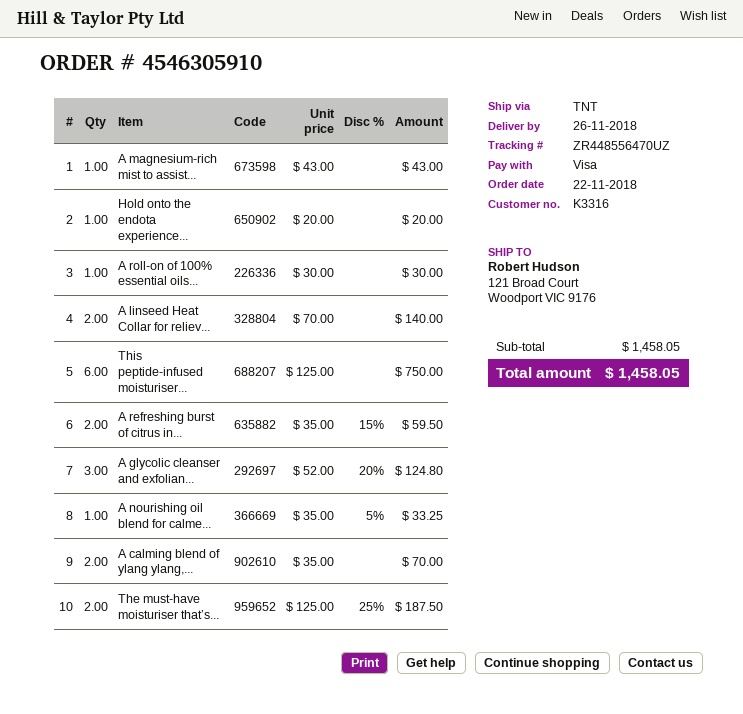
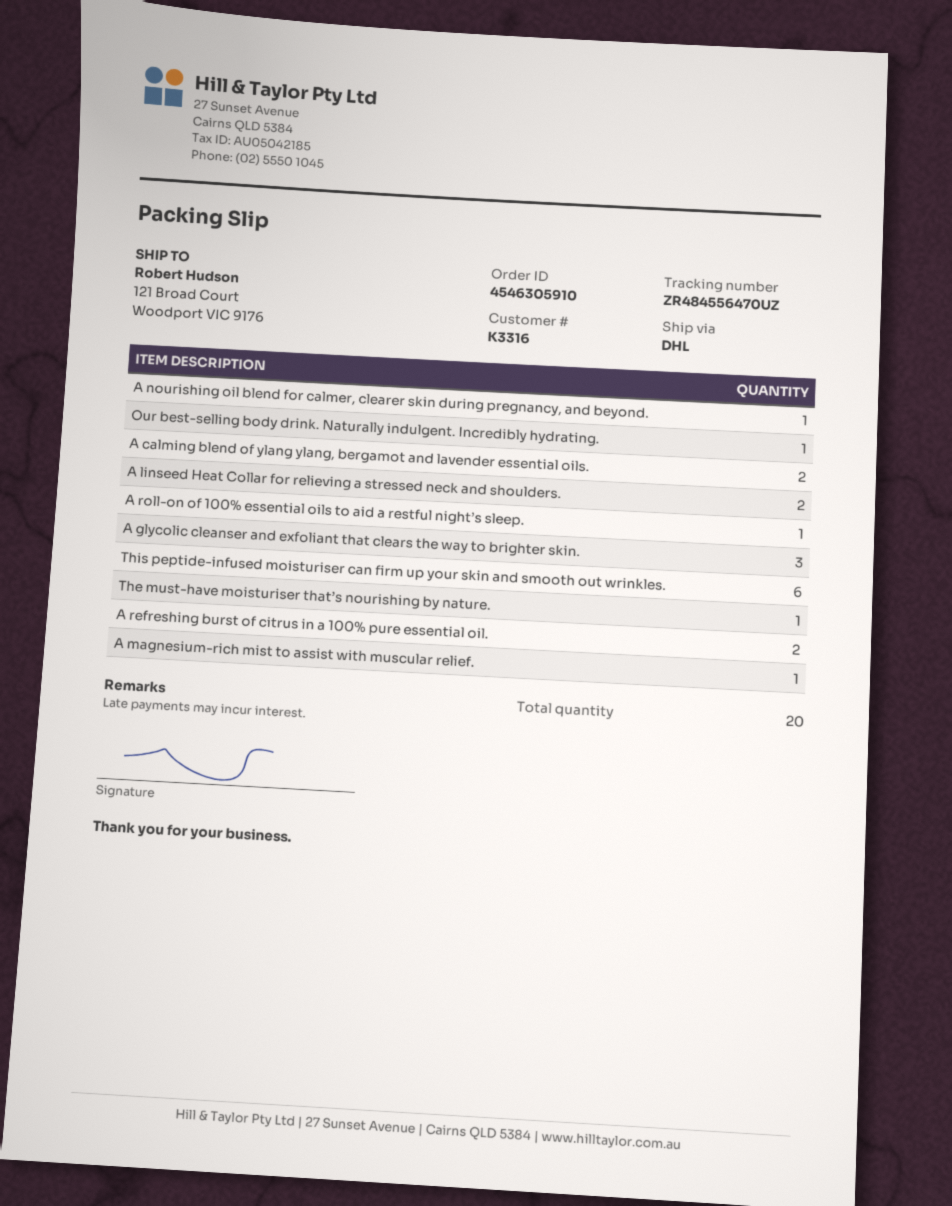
shipping method: TNT -> DHL
tracking number: ZR448556470UZ -> ZR484556470UZ
Hold onto the endota experience...: 1 -> none
The must-have moisturiser that’s...: 2 -> 1
Our best-selling body drink. Naturally indulgent. Incredibly hydrating.: none -> 1

